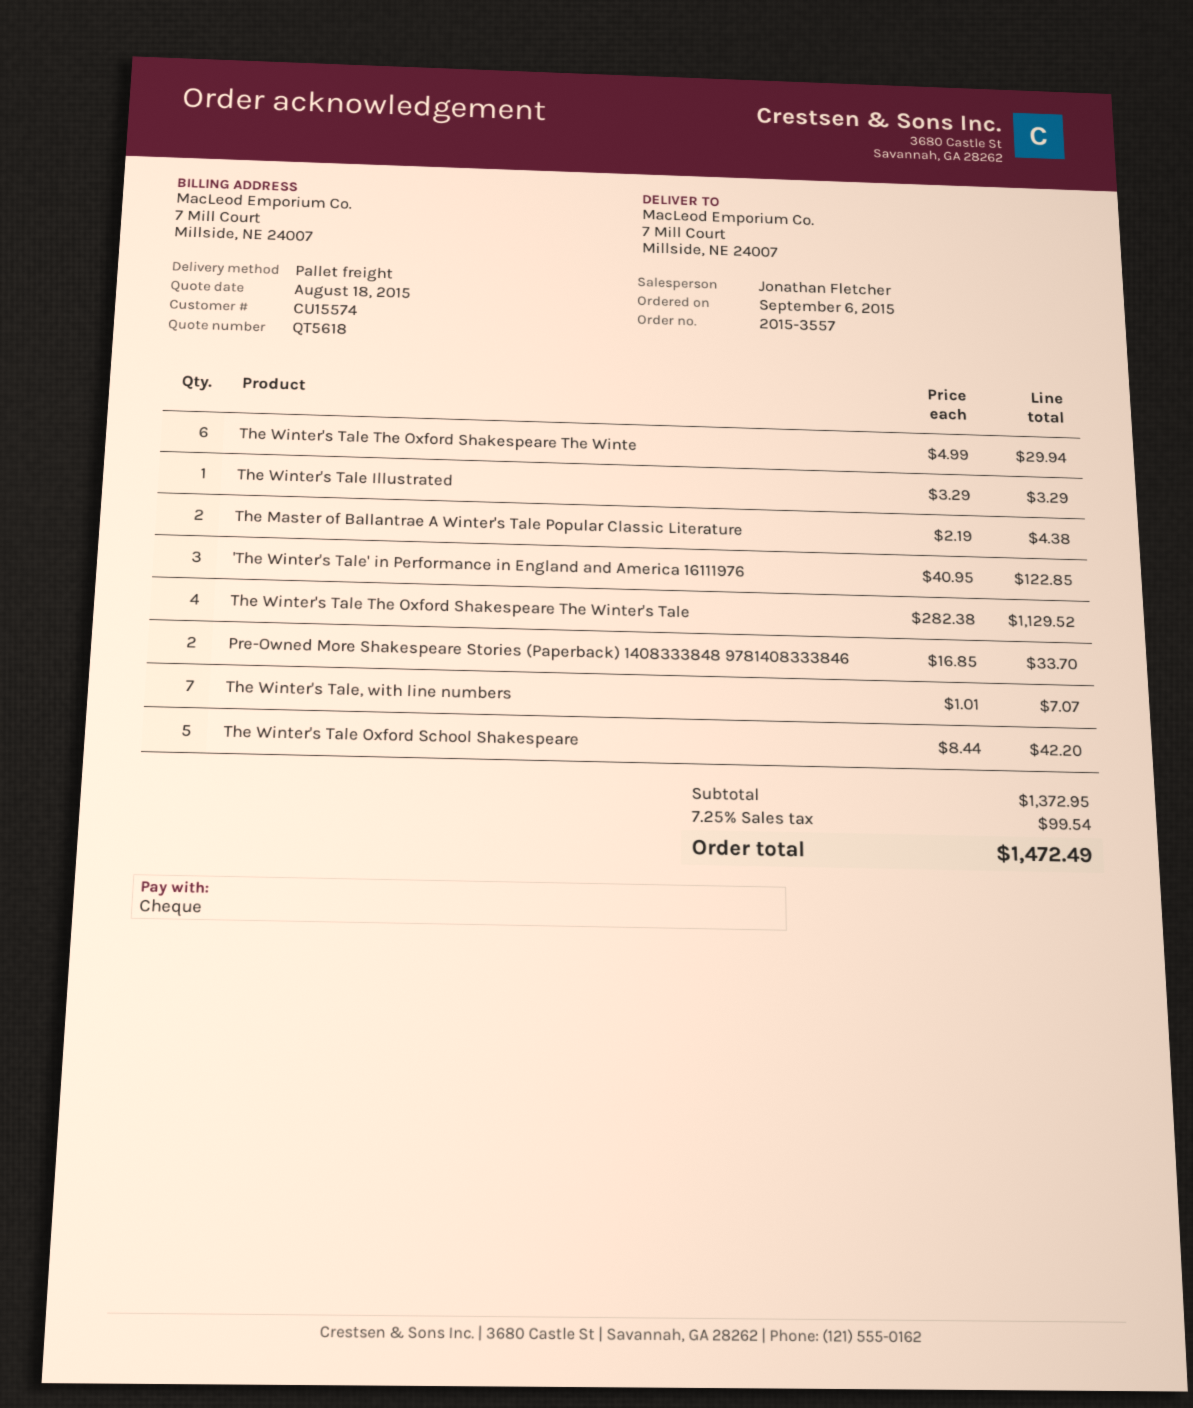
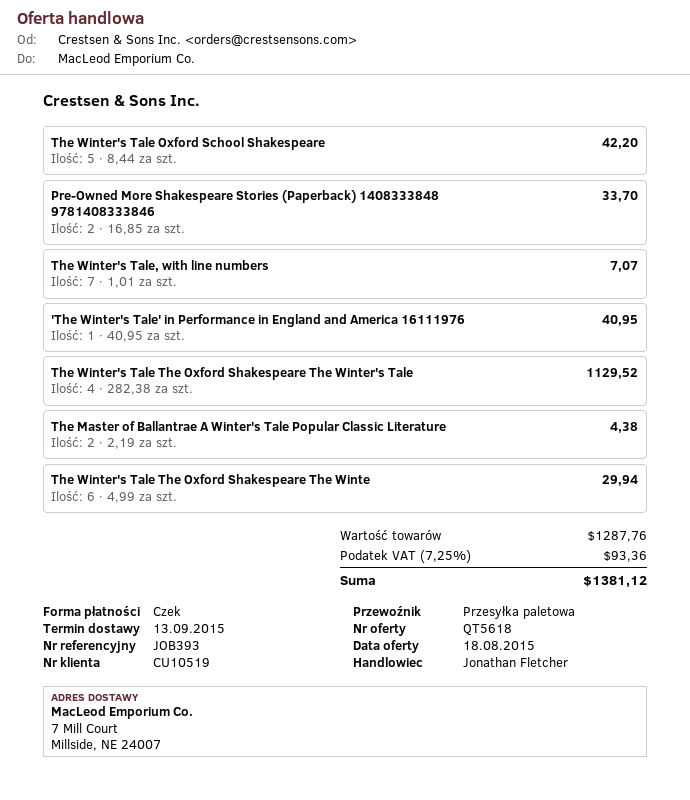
customer number: CU15574 -> CU10519
The Winter's Tale Illustrated: 1 x 3.29 = 3.29 -> none
'The Winter's Tale' in Performance in England and America 16111976: 3 x 40.95 = 122.85 -> 1 x 40.95 = 40.95
subtotal: 1372.95 -> 1287.76
tax: 7.25% = 99.54 -> 7.25% = 93.36
total: 1472.49 -> 1381.12

